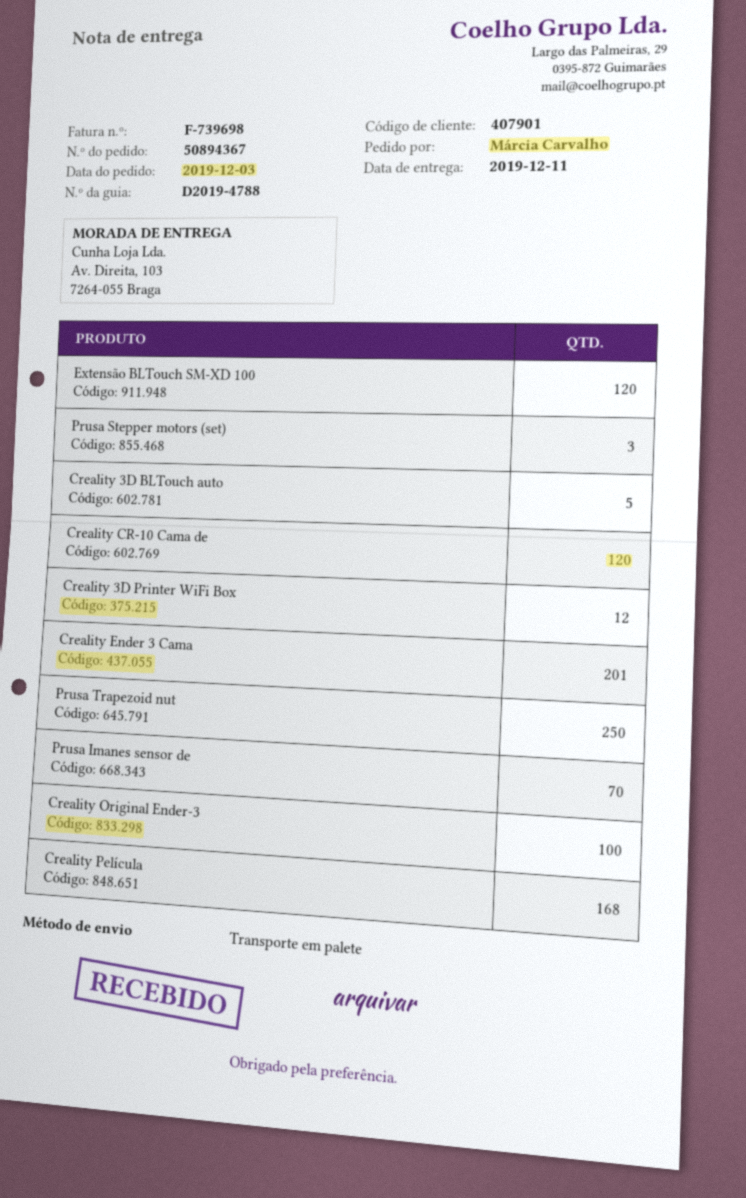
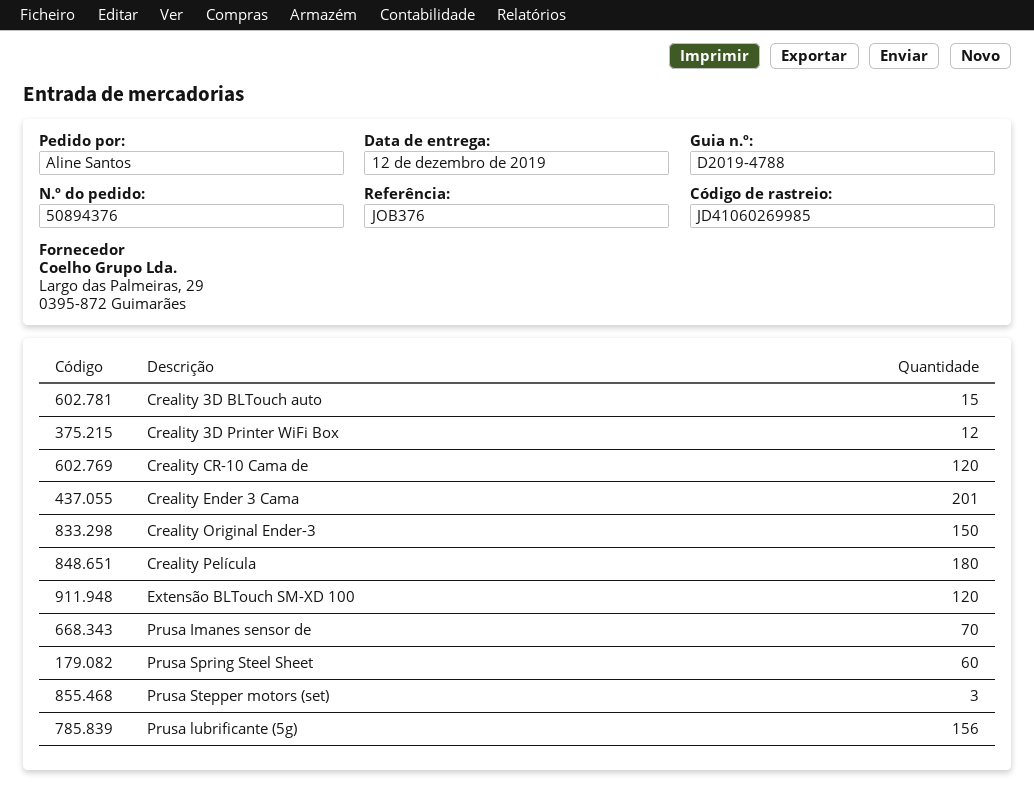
order number: 50894367 -> 50894376
delivery date: 2019-12-11 -> 2019-12-12
ordered by: Márcia Carvalho -> Aline Santos
Creality 3D BLTouch auto: 5 -> 15
Prusa Trapezoid nut: 250 -> none
Creality Original Ender-3: 100 -> 150
Creality Película: 168 -> 180
Prusa Spring Steel Sheet: none -> 60
Prusa lubrificante (5g): none -> 156

